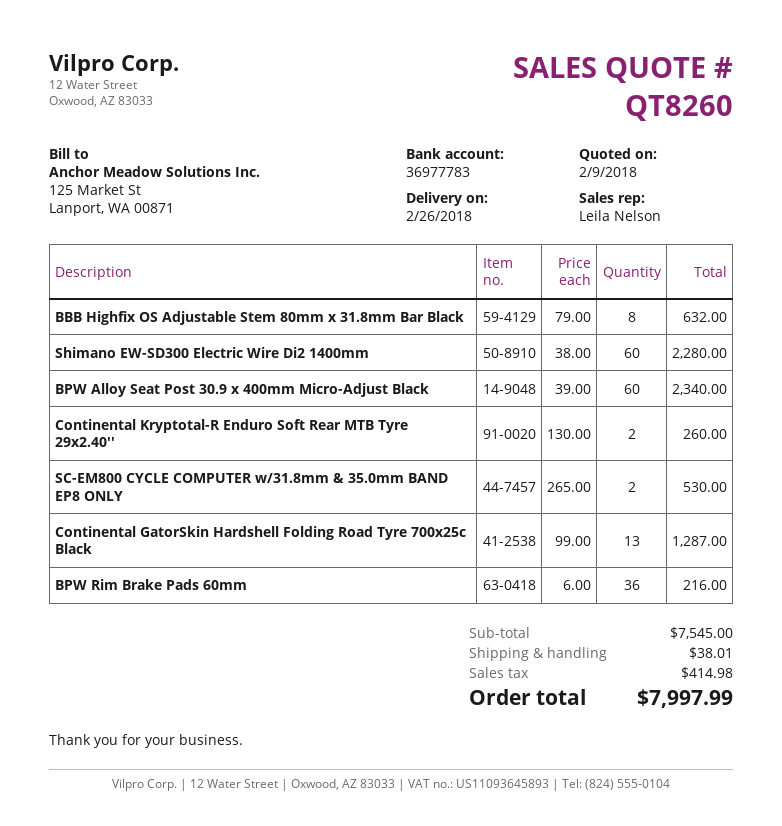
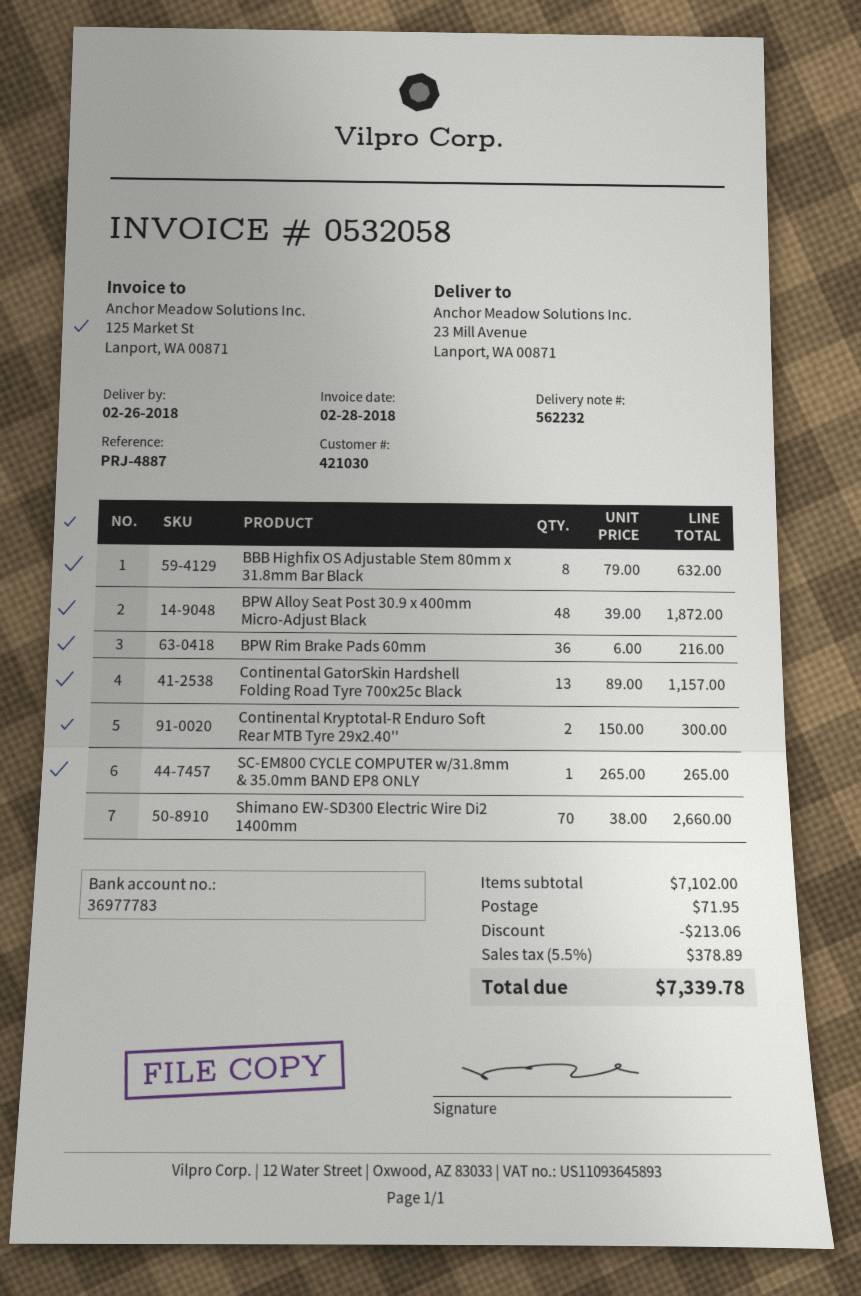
Shimano EW-SD300 Electric Wire Di2 1400mm: 60 x 38.00 = 2280.00 -> 70 x 38.00 = 2660.00
BPW Alloy Seat Post 30.9 x 400mm Micro-Adjust Black: 60 x 39.00 = 2340.00 -> 48 x 39.00 = 1872.00
Continental Kryptotal-R Enduro Soft Rear MTB Tyre 29x2.40'': 2 x 130.00 = 260.00 -> 2 x 150.00 = 300.00
SC-EM800 CYCLE COMPUTER w/31.8mm & 35.0mm BAND EP8 ONLY: 2 x 265.00 = 530.00 -> 1 x 265.00 = 265.00
Continental GatorSkin Hardshell Folding Road Tyre 700x25c Black: 13 x 99.00 = 1287.00 -> 13 x 89.00 = 1157.00
subtotal: 7545.00 -> 7102.00
discount: none -> 213.06
shipping: 38.01 -> 71.95
tax: 414.98 -> 378.89
total: 7997.99 -> 7339.78

